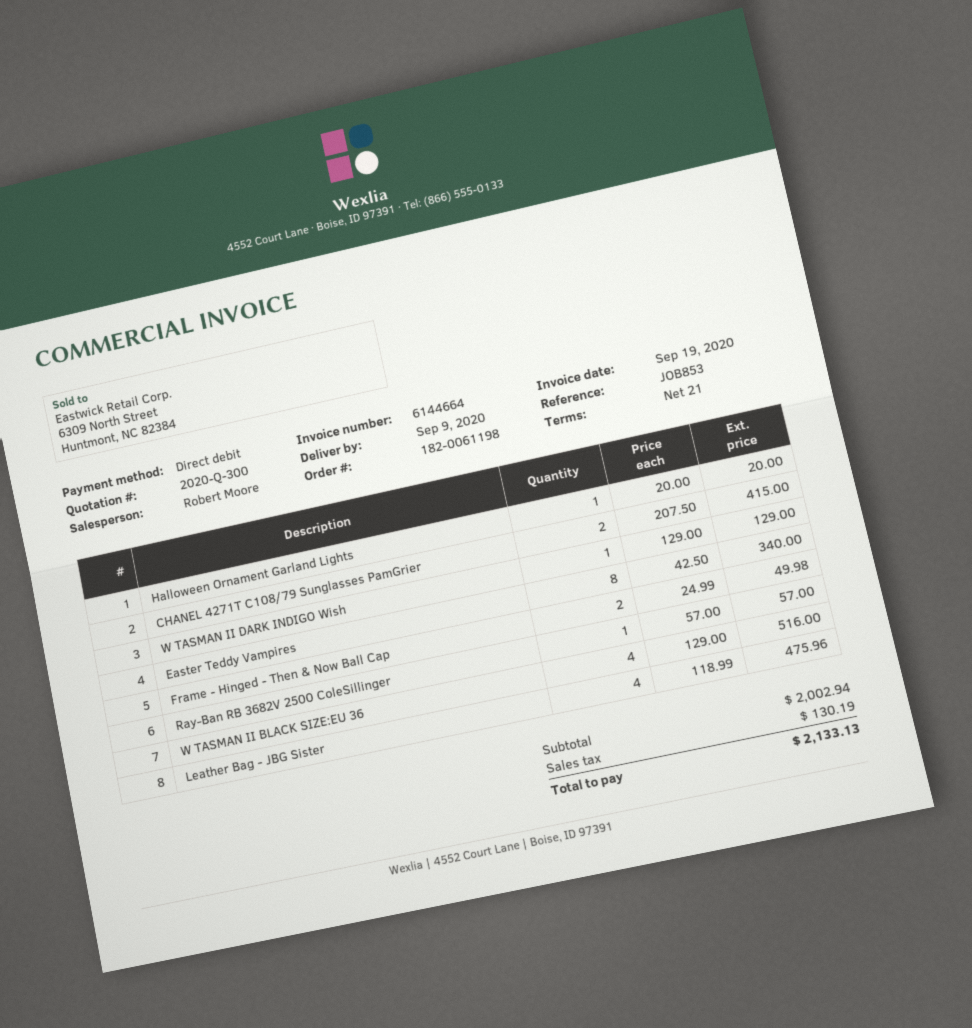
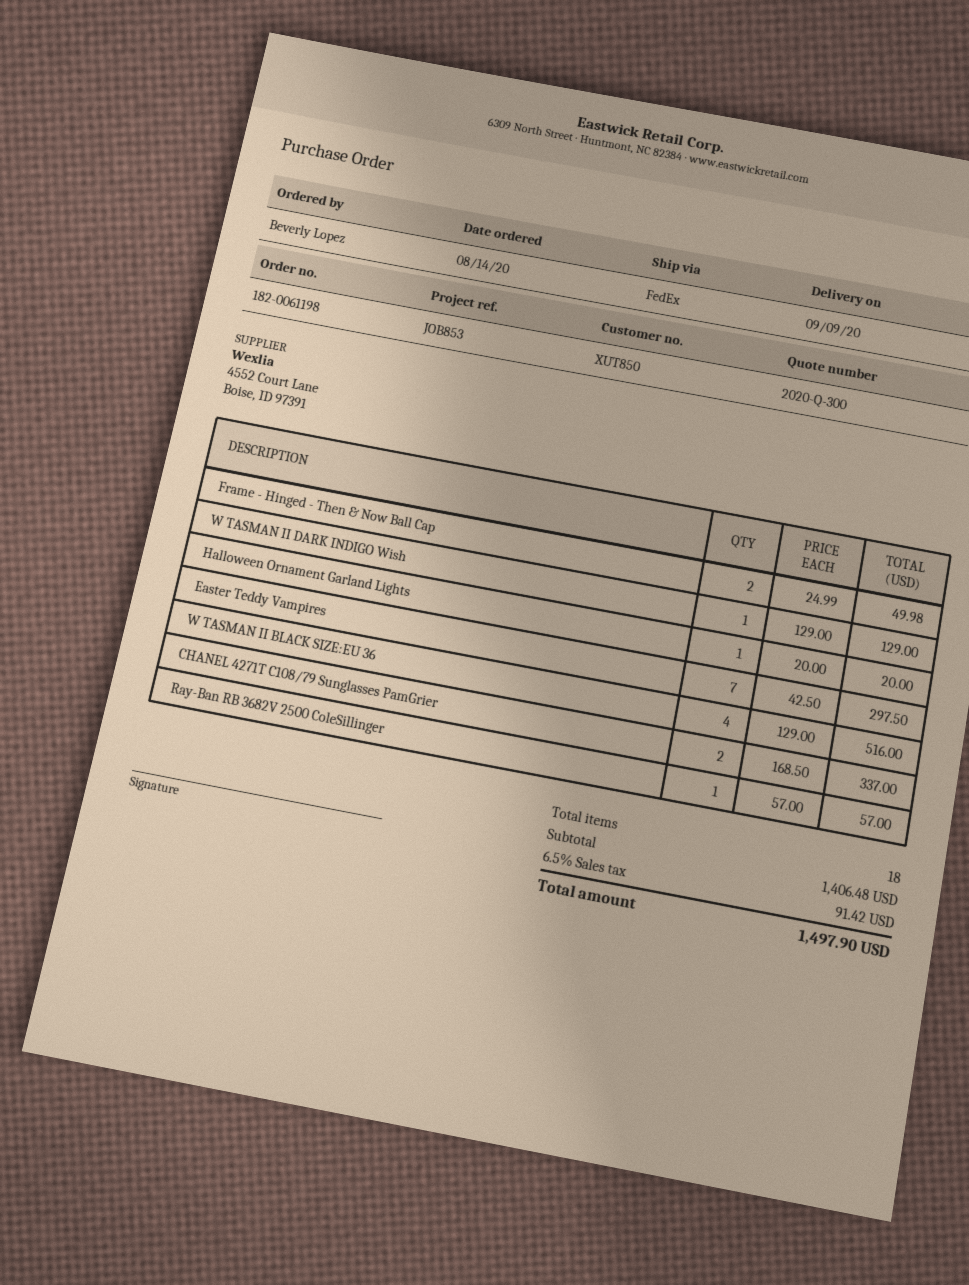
CHANEL 4271T C108/79 Sunglasses PamGrier: 2 x 207.50 = 415.00 -> 2 x 168.50 = 337.00
Easter Teddy Vampires: 8 x 42.50 = 340.00 -> 7 x 42.50 = 297.50
Leather Bag - JBG Sister: 4 x 118.99 = 475.96 -> none
subtotal: 2002.94 -> 1406.48
tax: 130.19 -> 91.42
total: 2133.13 -> 1497.90

